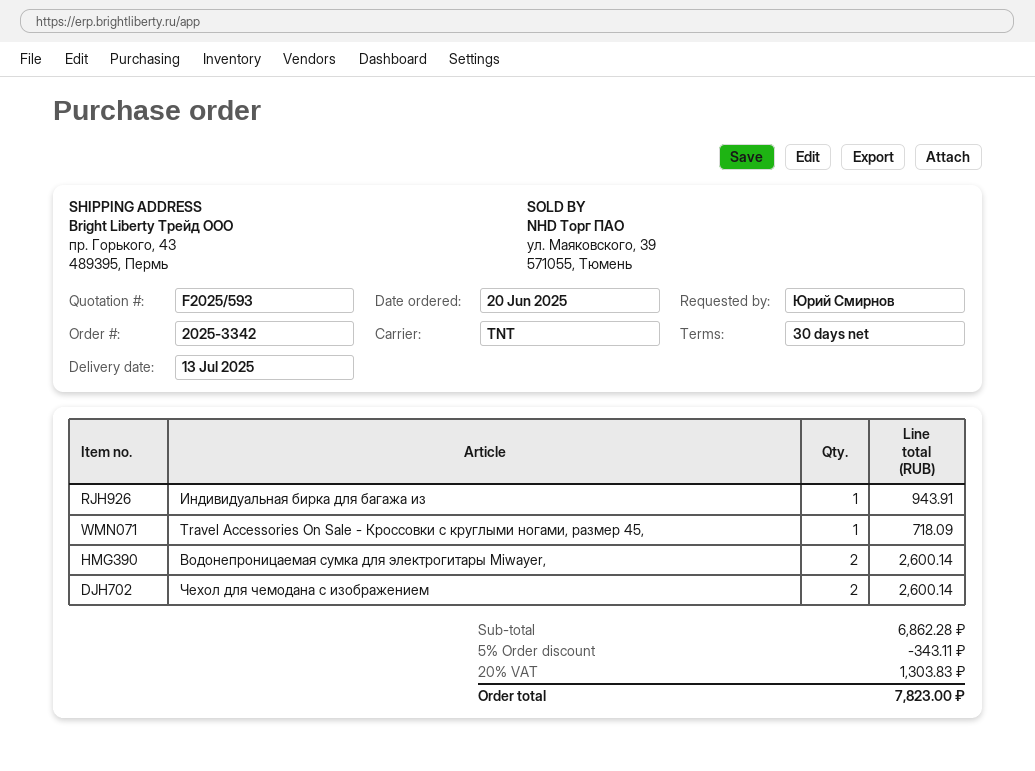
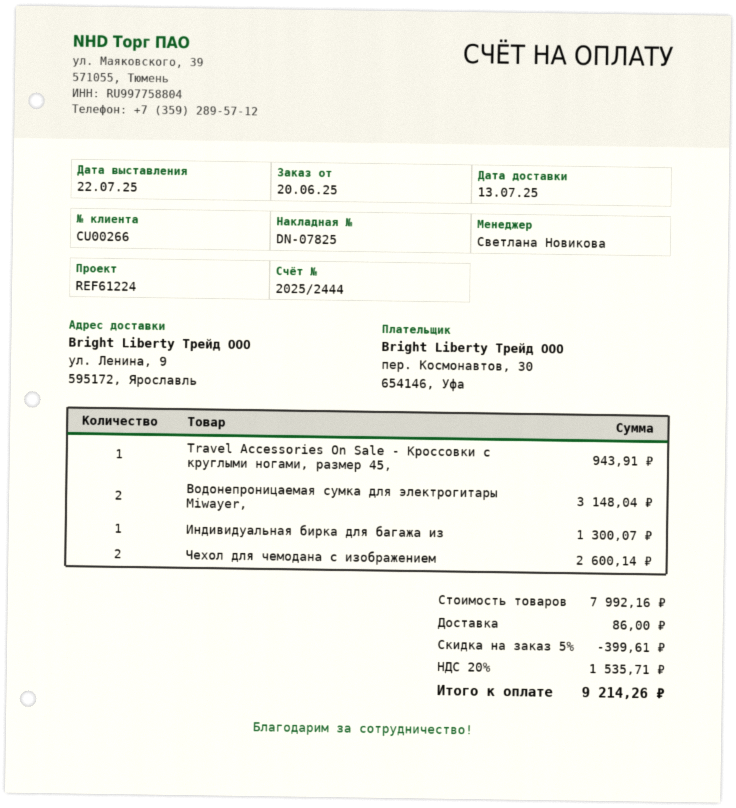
ship to: пр. Горького, 43, 489395, Пермь -> ул. Ленина, 9, 595172, Ярославль
Индивидуальная бирка для багажа из: 1 for 943.91 -> 1 for 1300.07
Travel Accessories On Sale - Кроссовки с круглыми ногами, размер 45,: 1 for 718.09 -> 1 for 943.91
Водонепроницаемая сумка для электрогитары Miwayer,: 2 for 2600.14 -> 2 for 3148.04
subtotal: 6862.28 -> 7992.16
discount: 5% = 343.11 -> 5% = 399.61
shipping: none -> 86.00
tax: 20% = 1303.83 -> 20% = 1535.71
total: 7823.00 -> 9214.26

